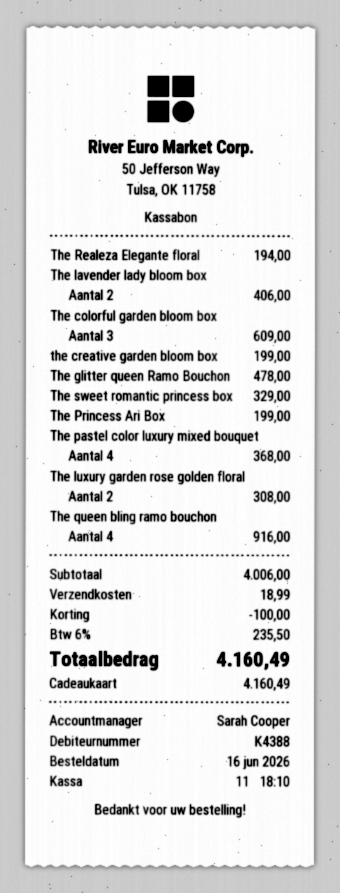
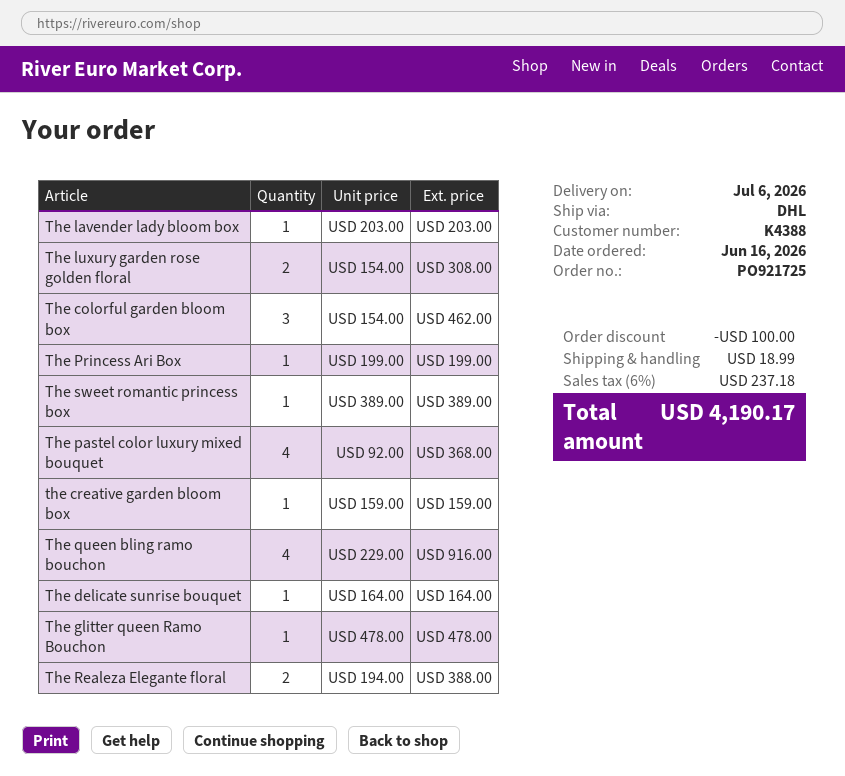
The Realeza Elegante floral: 1 for 194.00 -> 2 for 388.00
The lavender lady bloom box: 2 for 406.00 -> 1 for 203.00
The colorful garden bloom box: 3 for 609.00 -> 3 for 462.00
the creative garden bloom box: 1 for 199.00 -> 1 for 159.00
The sweet romantic princess box: 1 for 329.00 -> 1 for 389.00
The delicate sunrise bouquet: none -> 1 for 164.00
tax: 6% = 235.50 -> 6% = 237.18
total: 4160.49 -> 4190.17

